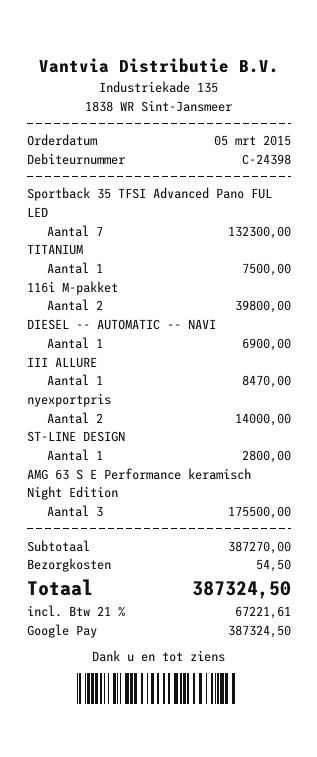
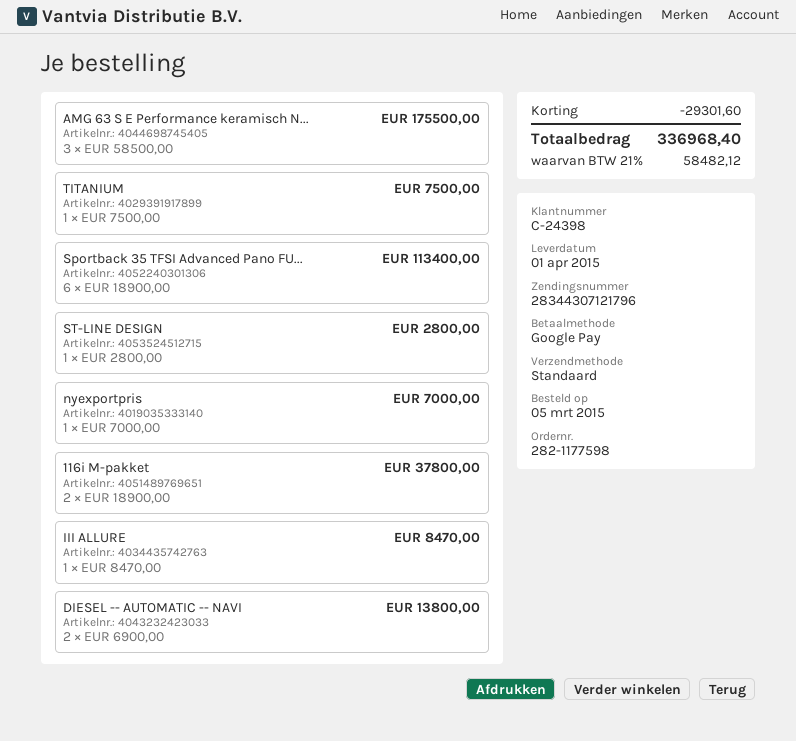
Sportback 35 TFSI Advanced Pano FUL LED: 7 for 132300.00 -> 6 for 113400.00
116i M-pakket: 2 for 39800.00 -> 2 for 37800.00
DIESEL -- AUTOMATIC -- NAVI: 1 for 6900.00 -> 2 for 13800.00
nyexportpris: 2 for 14000.00 -> 1 for 7000.00
discount: none -> 29301.60
shipping: 54.50 -> none
tax: 21% = 67221.61 -> 21% = 58482.12
total: 387324.50 -> 336968.40

